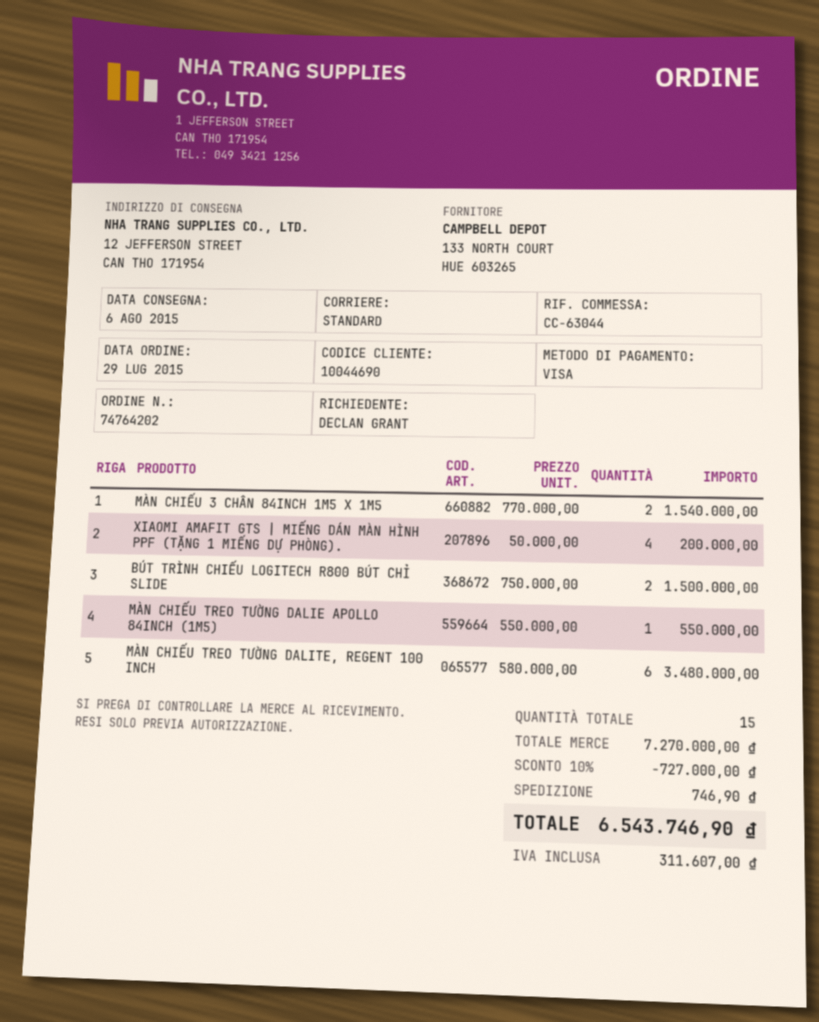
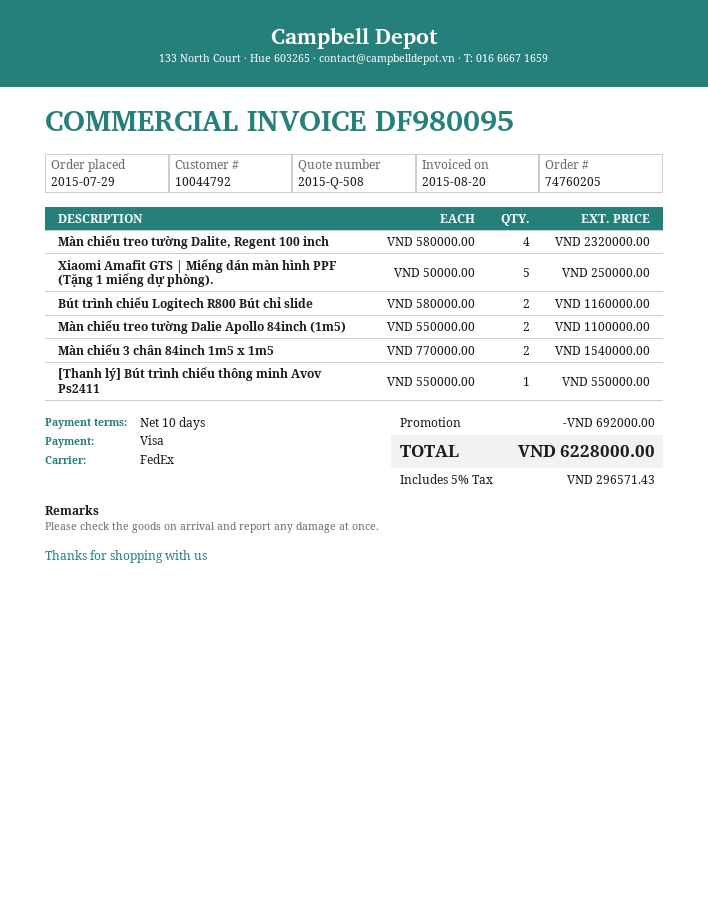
order number: 74764202 -> 74760205
customer number: 10044690 -> 10044792
shipping method: standard -> FedEx
XIAOMI AMAFIT GTS | MIẾNG DÁN MÀN HÌNH PPF (TẶNG 1 MIẾNG DỰ PHÒNG).: 4 x 50000.00 = 200000.00 -> 5 x 50000.00 = 250000.00
BÚT TRÌNH CHIẾU LOGITECH R800 BÚT CHỈ SLIDE: 2 x 750000.00 = 1500000.00 -> 2 x 580000.00 = 1160000.00
MÀN CHIẾU TREO TƯỜNG DALIE APOLLO 84INCH (1M5): 1 x 550000.00 = 550000.00 -> 2 x 550000.00 = 1100000.00
MÀN CHIẾU TREO TƯỜNG DALITE, REGENT 100 INCH: 6 x 580000.00 = 3480000.00 -> 4 x 580000.00 = 2320000.00
[Thanh lý] Bút trình chiếu thông minh Avov Ps2411: none -> 1 x 550000.00 = 550000.00
discount: 727000.00 -> 692000.00
shipping: 746.90 -> none
tax: 311607.00 -> 296571.43
total: 6543746.90 -> 6228000.00

